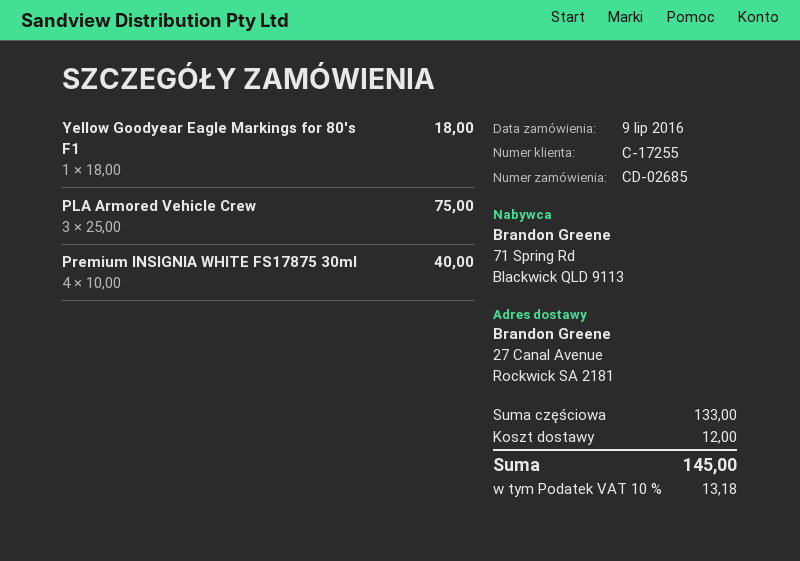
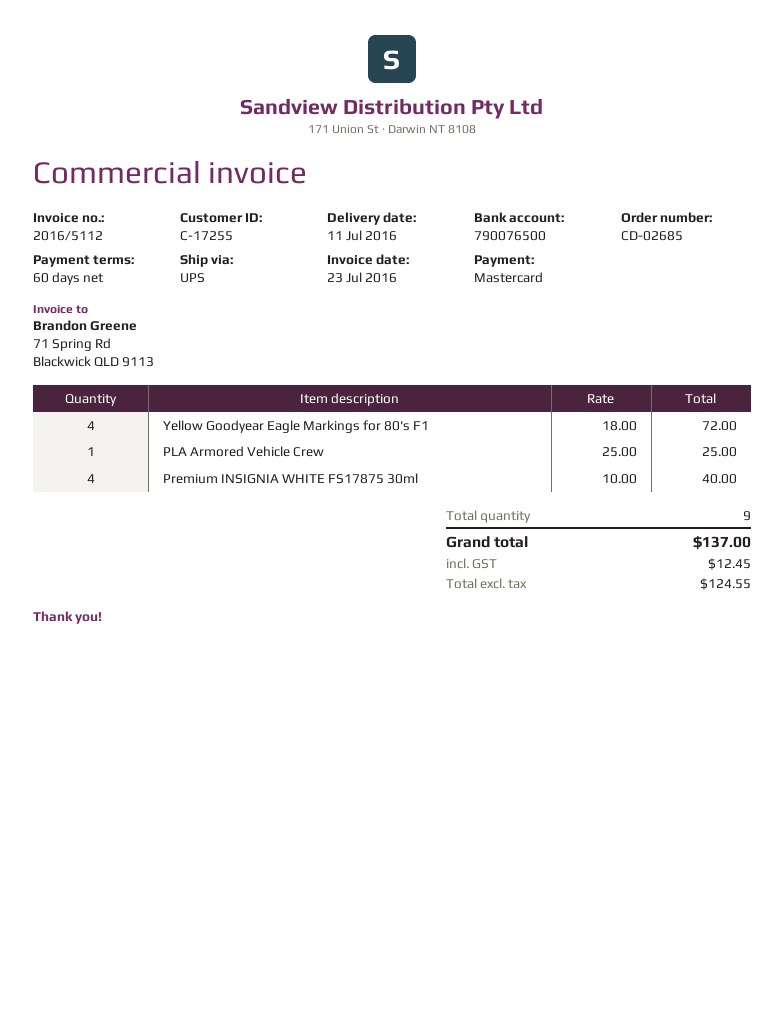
Yellow Goodyear Eagle Markings for 80's F1: 1 x 18.00 = 18.00 -> 4 x 18.00 = 72.00
PLA Armored Vehicle Crew: 3 x 25.00 = 75.00 -> 1 x 25.00 = 25.00
shipping: 12.00 -> none
tax: 13.18 -> 12.45
total: 145.00 -> 137.00

